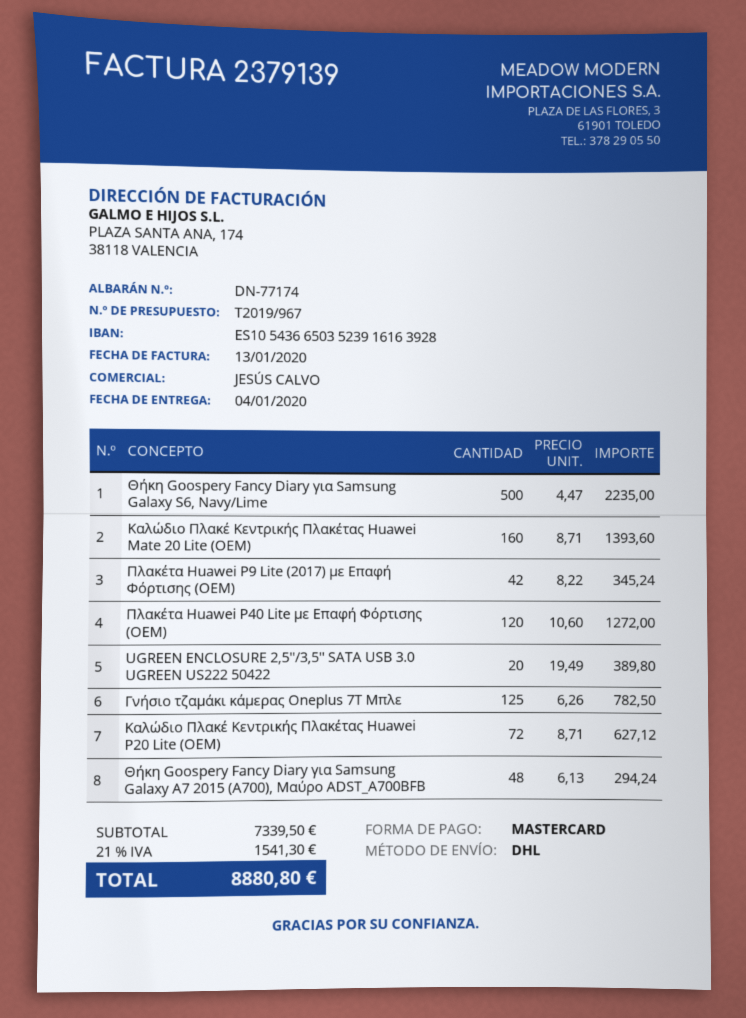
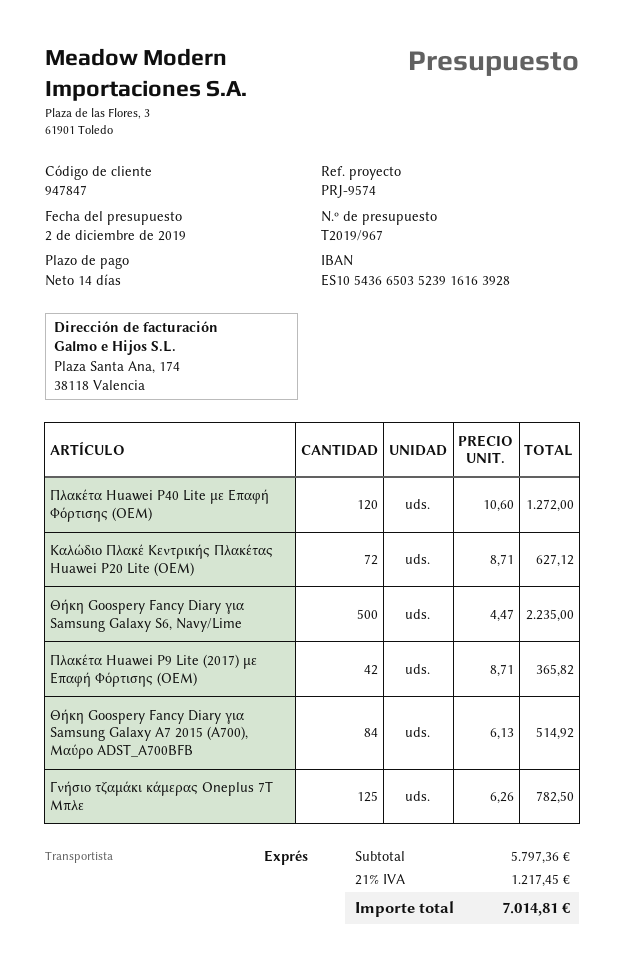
shipping method: DHL -> express
Καλώδιο Πλακέ Κεντρικής Πλακέτας Huawei Mate 20 Lite (OEM): 160 x 8.71 = 1393.60 -> none
Πλακέτα Huawei P9 Lite (2017) με Επαφή Φόρτισης (OEM): 42 x 8.22 = 345.24 -> 42 x 8.71 = 365.82
UGREEN ENCLOSURE 2,5''/3,5'' SATA USB 3.0 UGREEN US222 50422: 20 x 19.49 = 389.80 -> none
Θήκη Goospery Fancy Diary για Samsung Galaxy A7 2015 (A700), Μαύρο ADST_A700BFB: 48 x 6.13 = 294.24 -> 84 x 6.13 = 514.92
subtotal: 7339.50 -> 5797.36
tax: 21% = 1541.30 -> 21% = 1217.45
total: 8880.80 -> 7014.81

